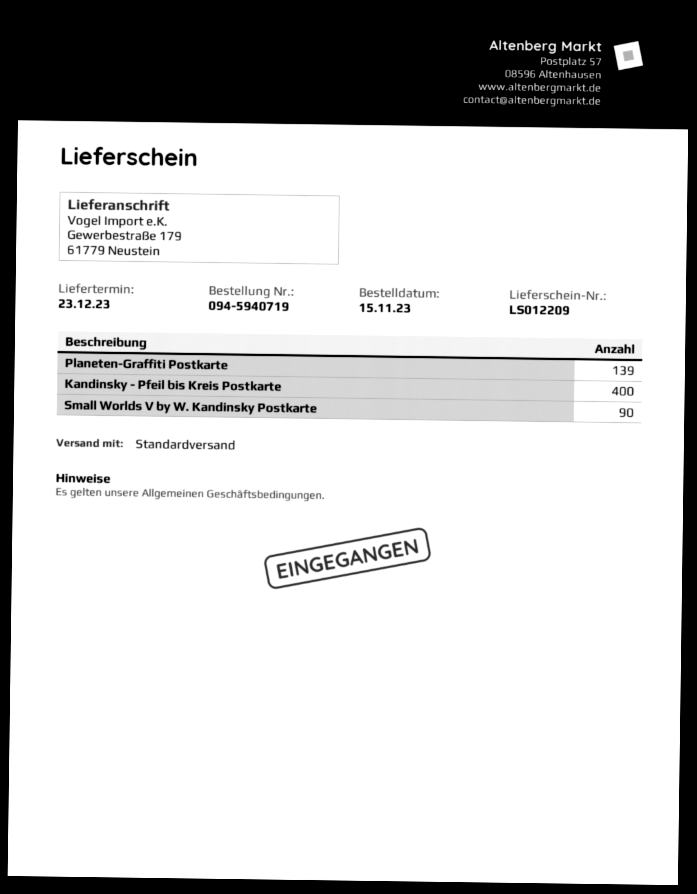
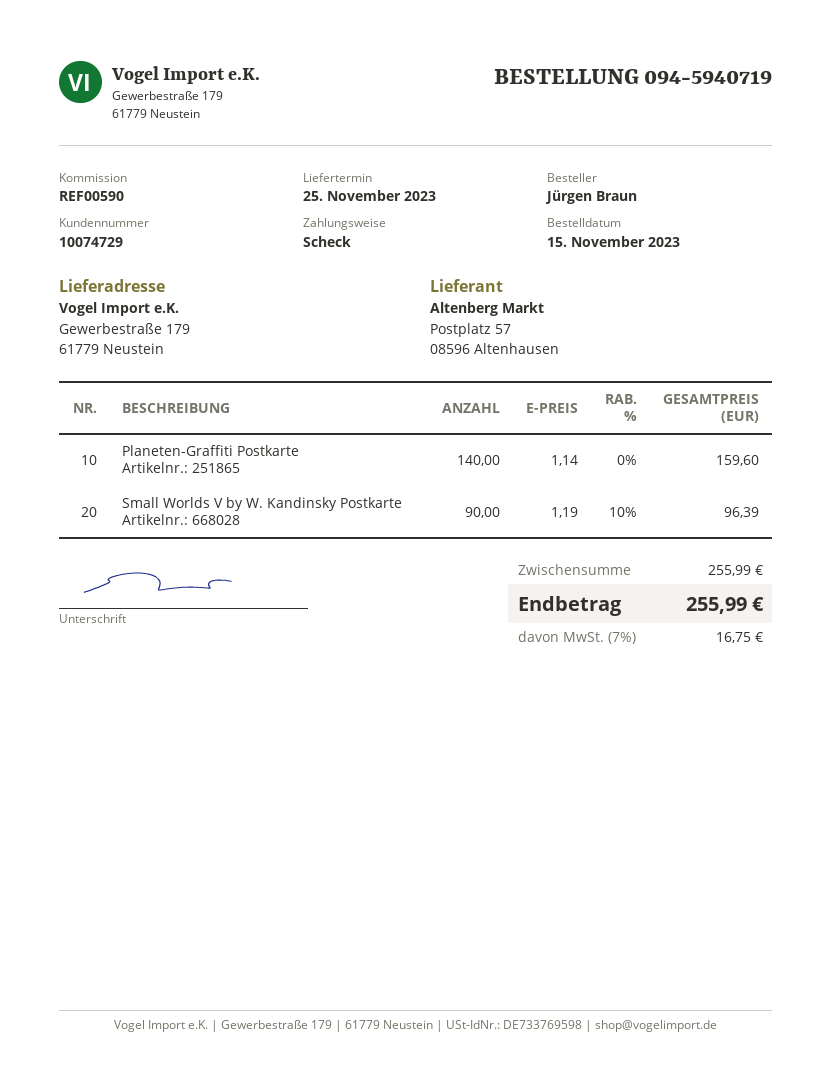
delivery date: 2023-12-23 -> 2023-11-25
Planeten-Graffiti Postkarte: 139 -> 140
Kandinsky - Pfeil bis Kreis Postkarte: 400 -> none

